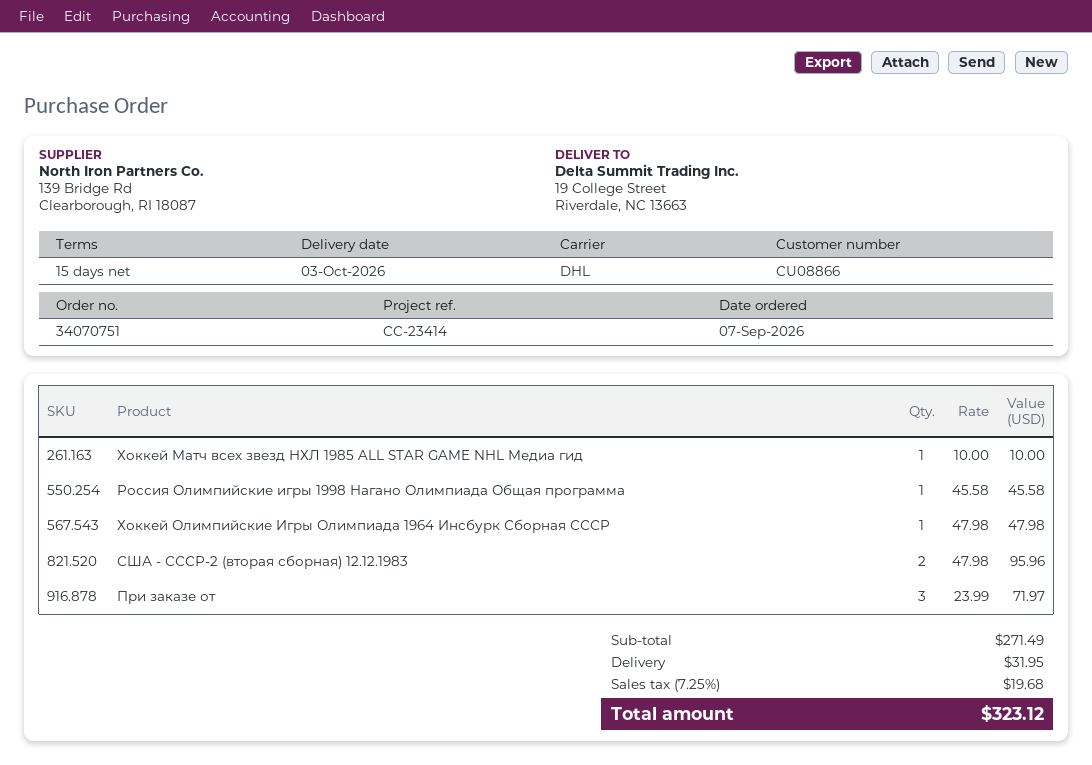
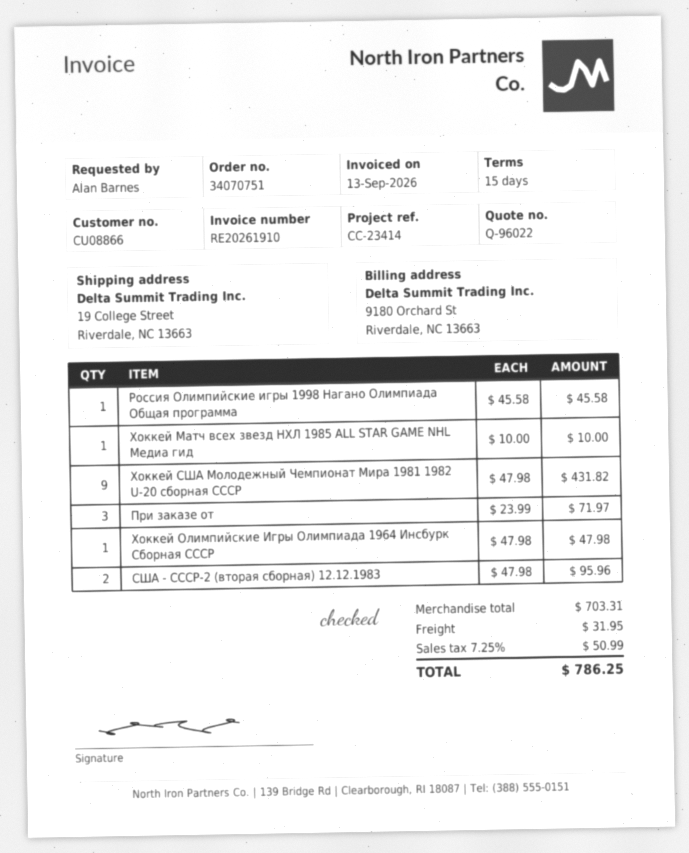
Хоккей США Молодежный Чемпионат Мира 1981 1982 U-20 сборная СССР: none -> 9 x 47.98 = 431.82
subtotal: 271.49 -> 703.31
tax: 7.25% = 19.68 -> 7.25% = 50.99
total: 323.12 -> 786.25

